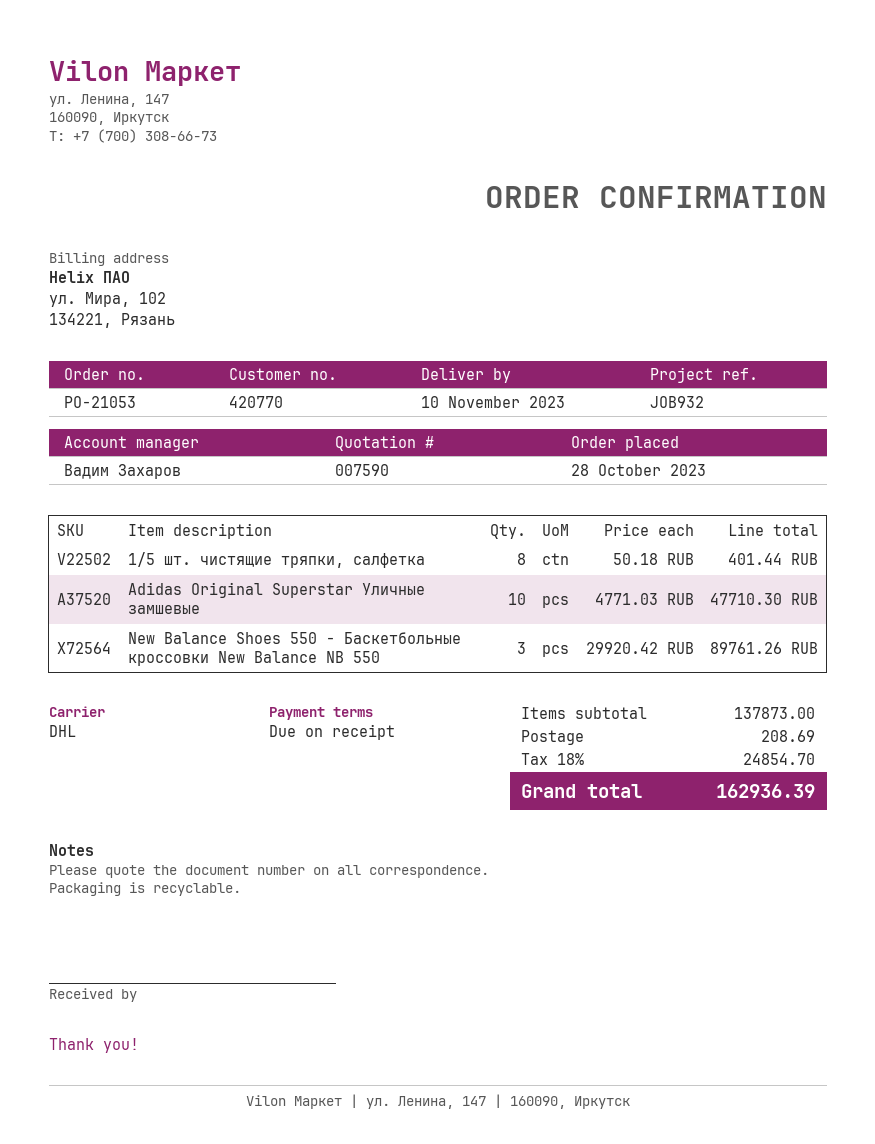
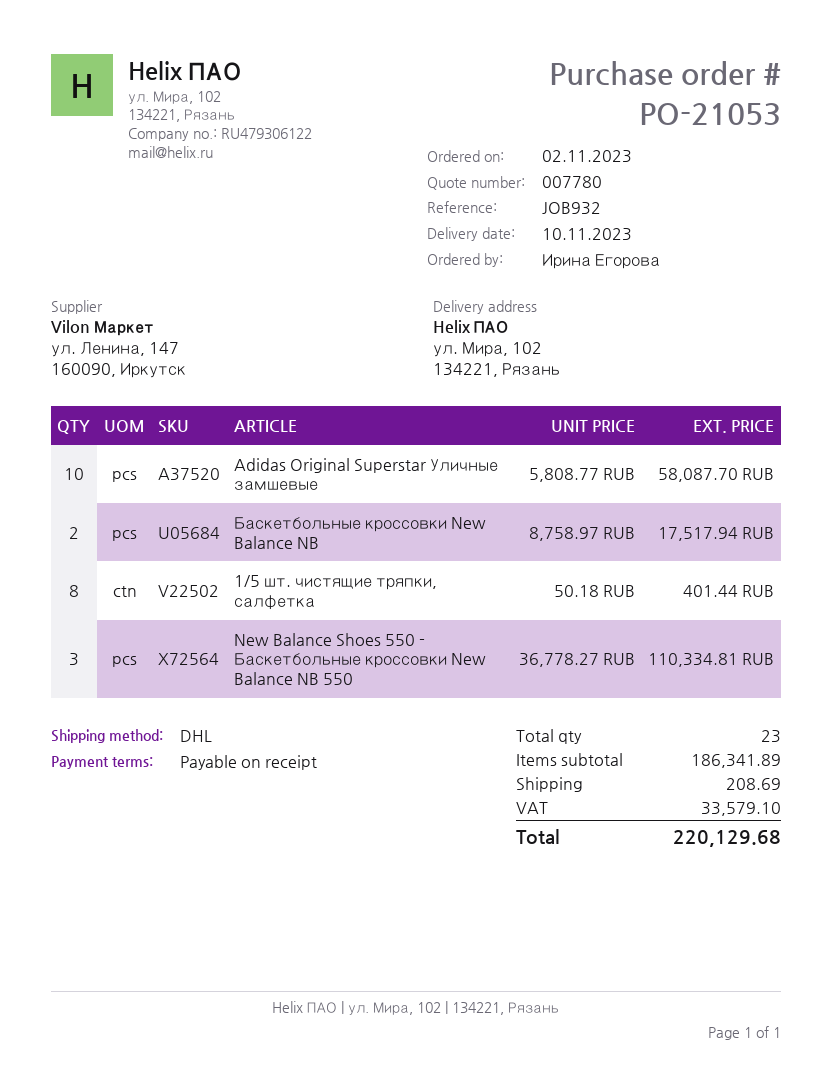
quote number: 007590 -> 007780
order date: 2023-10-28 -> 2023-11-02
Adidas Original Superstar Уличные замшевые: 10 x 4771.03 = 47710.30 -> 10 x 5808.77 = 58087.70
New Balance Shoes 550 - Баскетбольные кроссовки New Balance NB 550: 3 x 29920.42 = 89761.26 -> 3 x 36778.27 = 110334.81
Баскетбольные кроссовки New Balance NB: none -> 2 x 8758.97 = 17517.94
subtotal: 137873.00 -> 186341.89
tax: 24854.70 -> 33579.10
total: 162936.39 -> 220129.68

